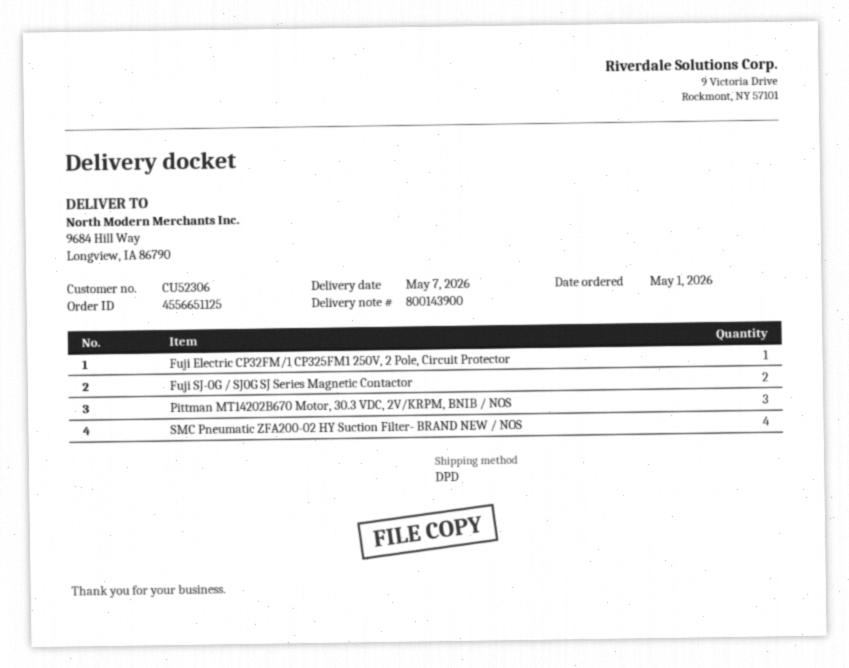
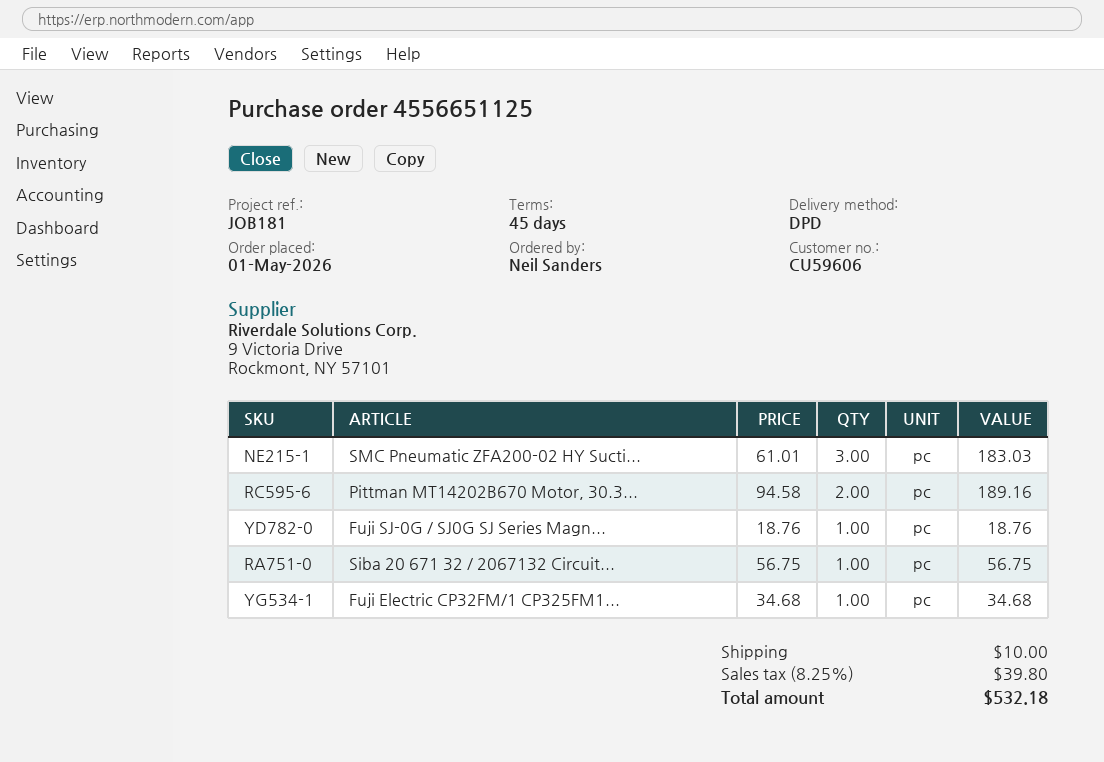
customer number: CU52306 -> CU59606
Fuji SJ-0G / SJ0G SJ Series Magnetic Contactor: 2 -> 1
Pittman MT14202B670 Motor, 30.3 VDC, 2V/KRPM, BNIB / NOS: 3 -> 2
SMC Pneumatic ZFA200-02 HY Suction Filter- BRAND NEW / NOS: 4 -> 3
Siba 20 671 32 / 2067132 Circuit...: none -> 1

